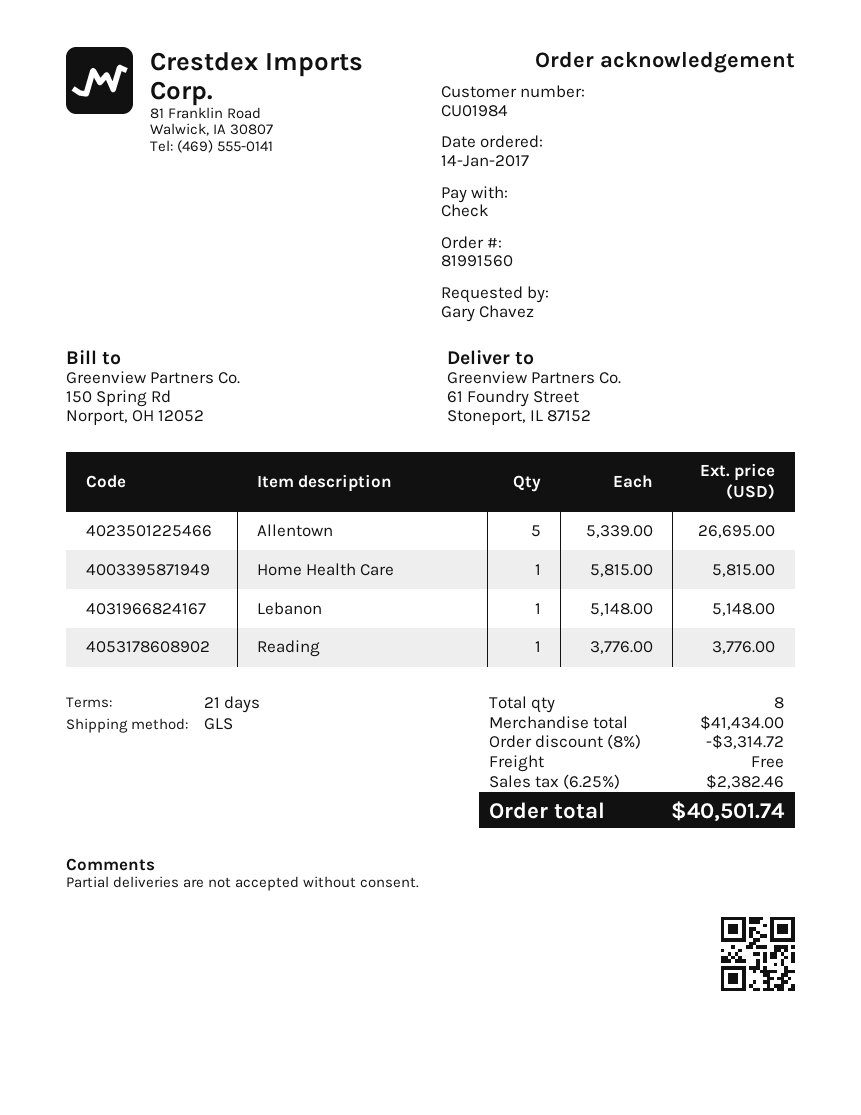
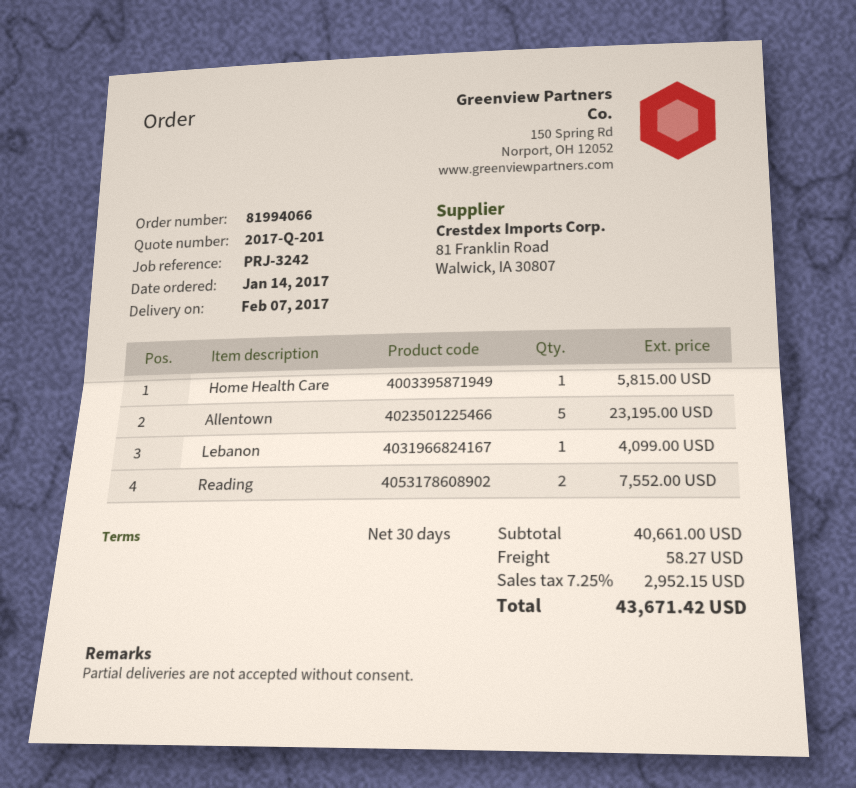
order number: 81991560 -> 81994066
payment terms: 21 days -> 30 days
Allentown: 5 for 26695.00 -> 5 for 23195.00
Lebanon: 1 for 5148.00 -> 1 for 4099.00
Reading: 1 for 3776.00 -> 2 for 7552.00
subtotal: 41434.00 -> 40661.00
discount: 8% = 3314.72 -> none
shipping: 0.00 -> 58.27
tax: 6.25% = 2382.46 -> 7.25% = 2952.15
total: 40501.74 -> 43671.42

